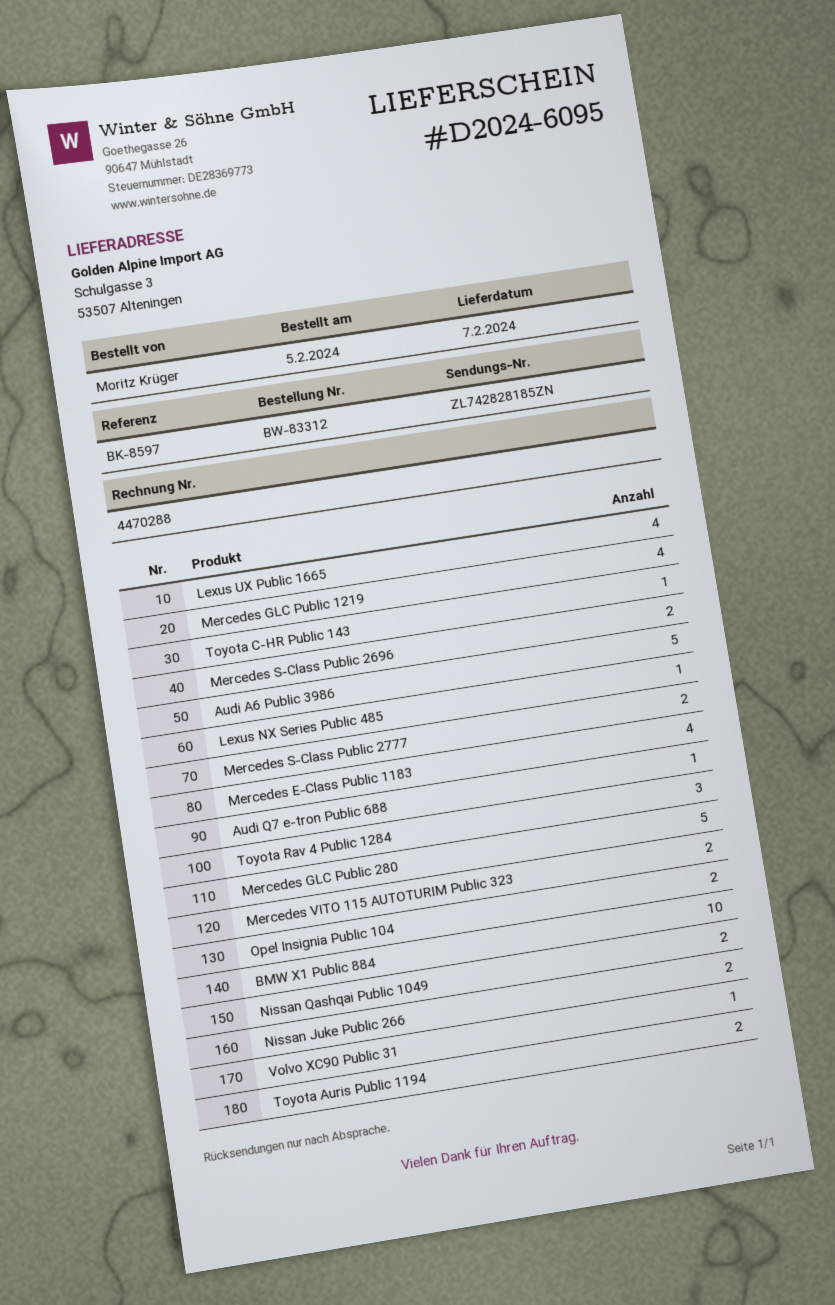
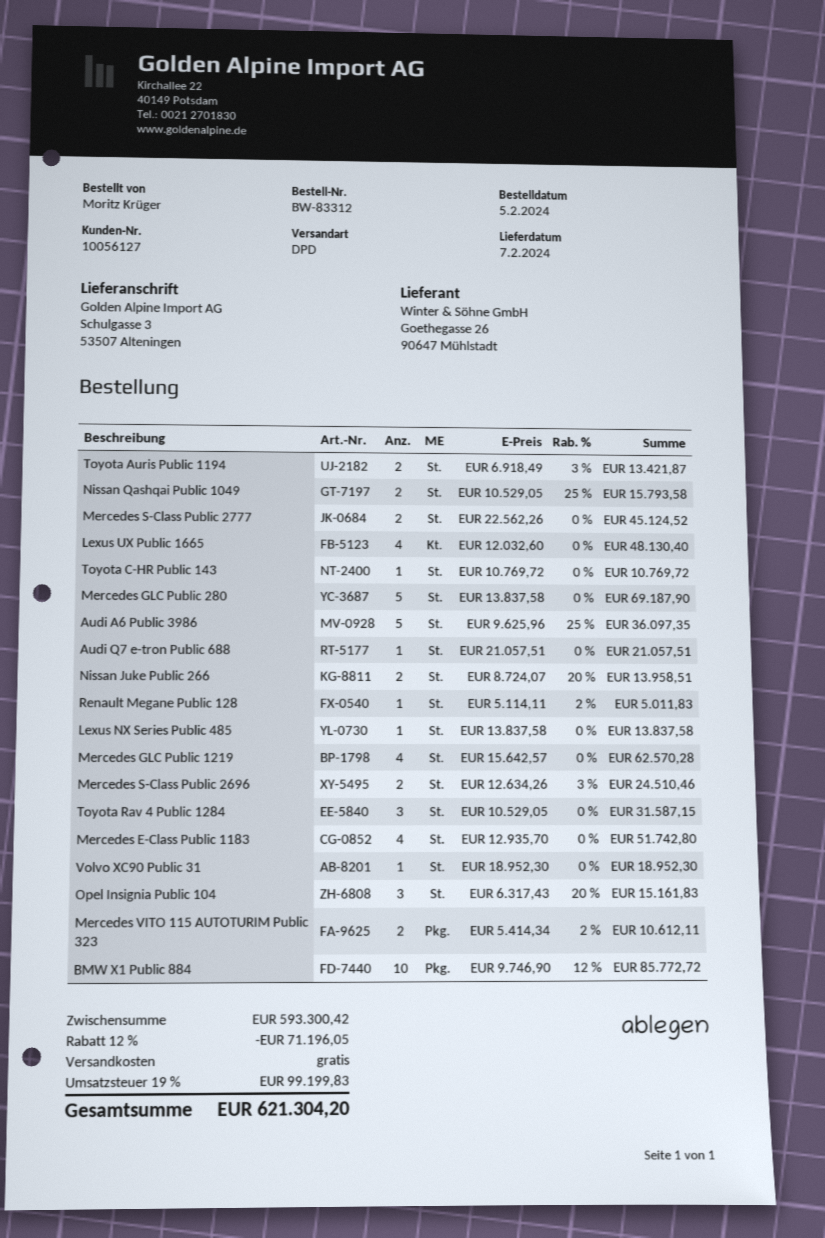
Opel Insignia Public 104: 2 -> 3
Renault Megane Public 128: none -> 1

